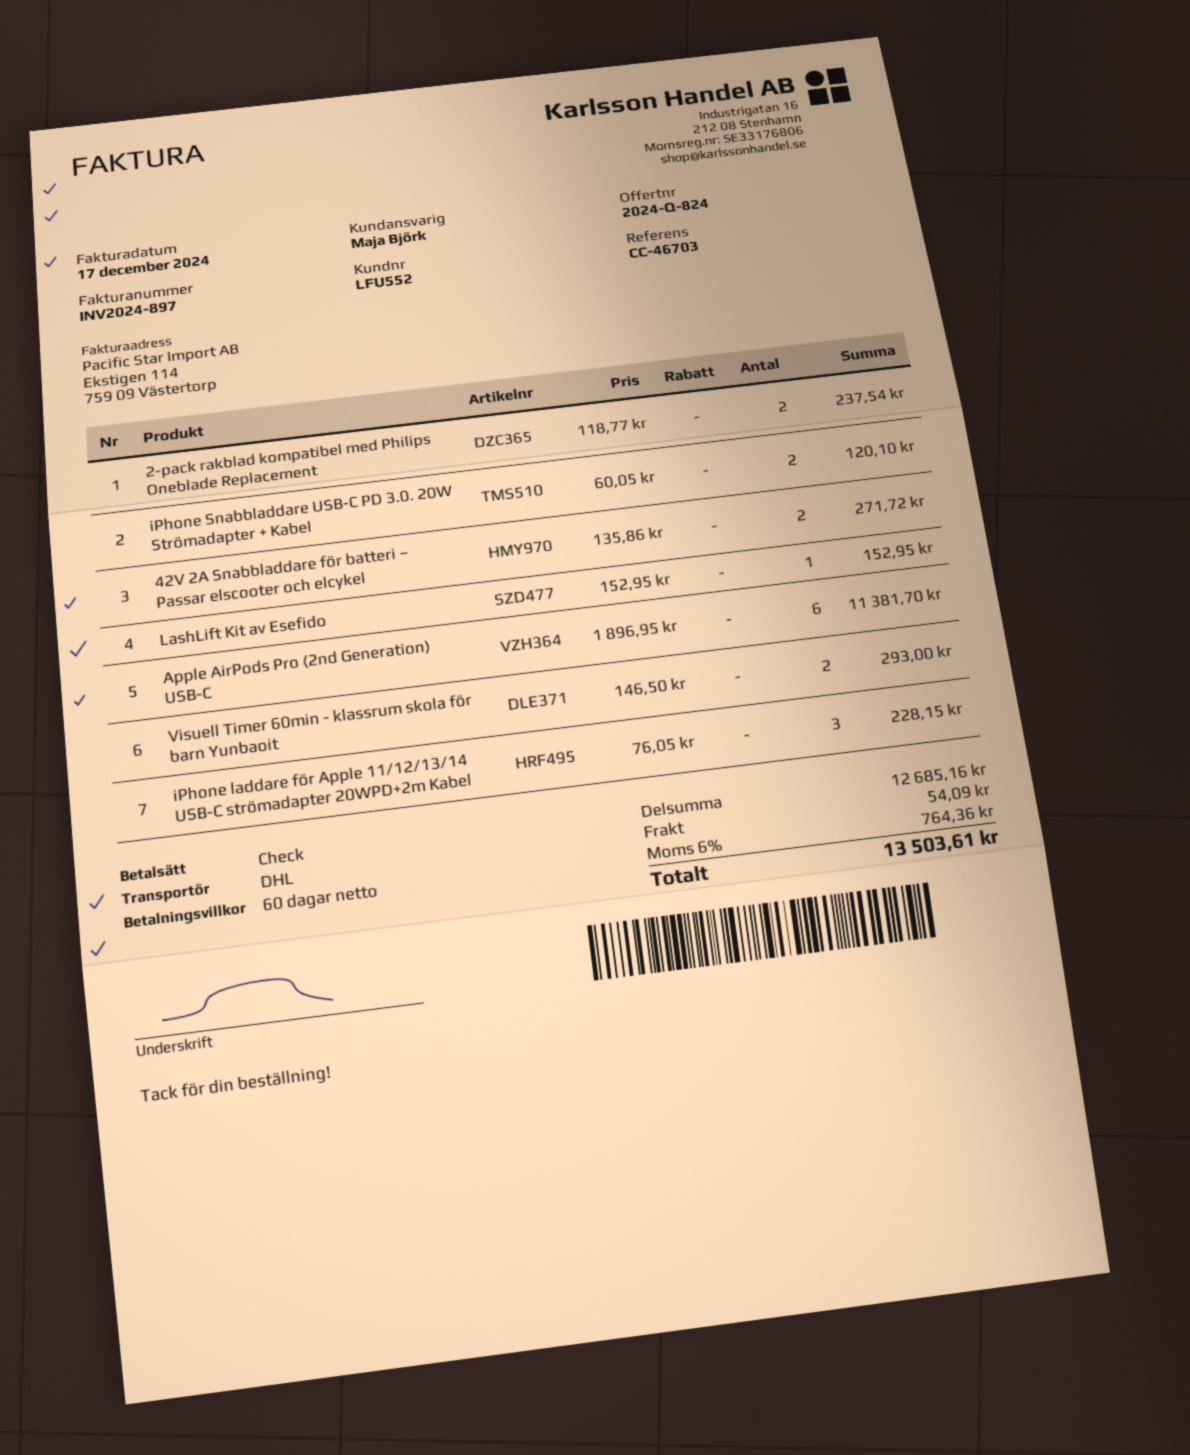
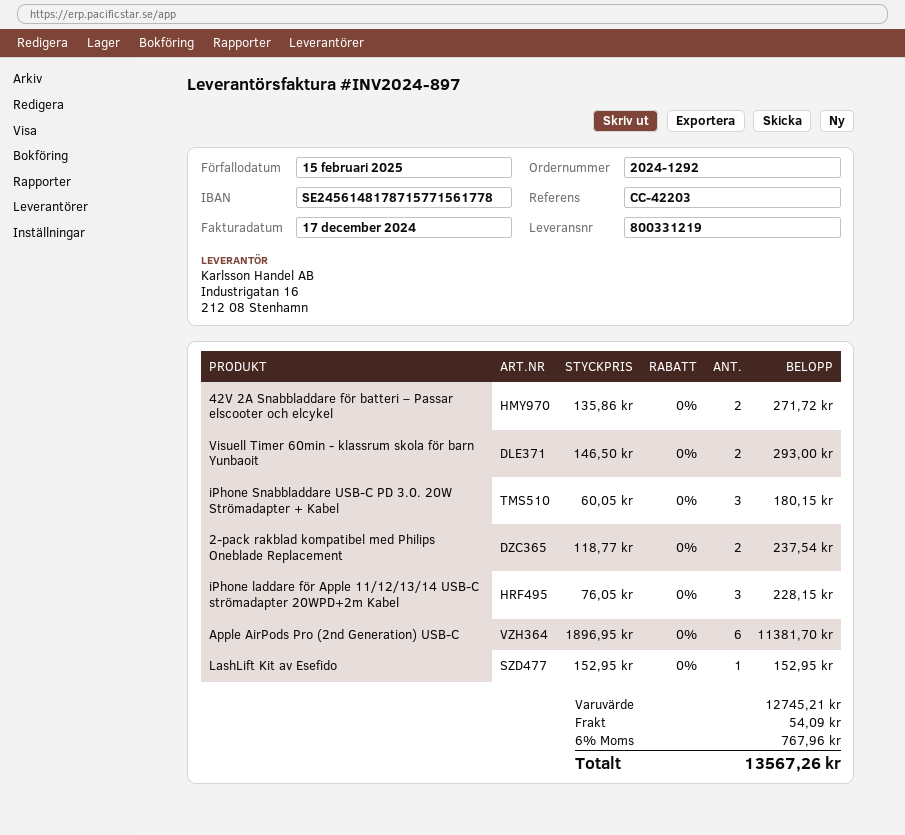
reference: CC-46703 -> CC-42203
iPhone Snabbladdare USB-C PD 3.0. 20W Strömadapter + Kabel: 2 x 60.05 = 120.10 -> 3 x 60.05 = 180.15
subtotal: 12685.16 -> 12745.21
tax: 6% = 764.36 -> 6% = 767.96
total: 13503.61 -> 13567.26

